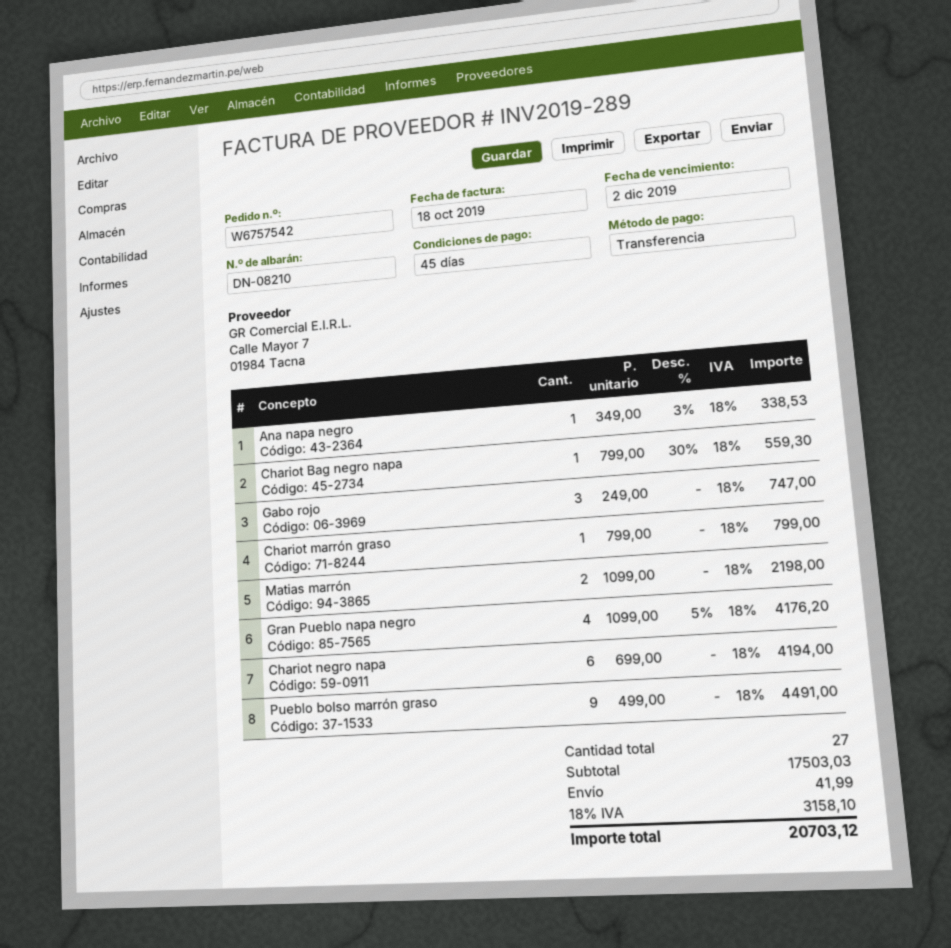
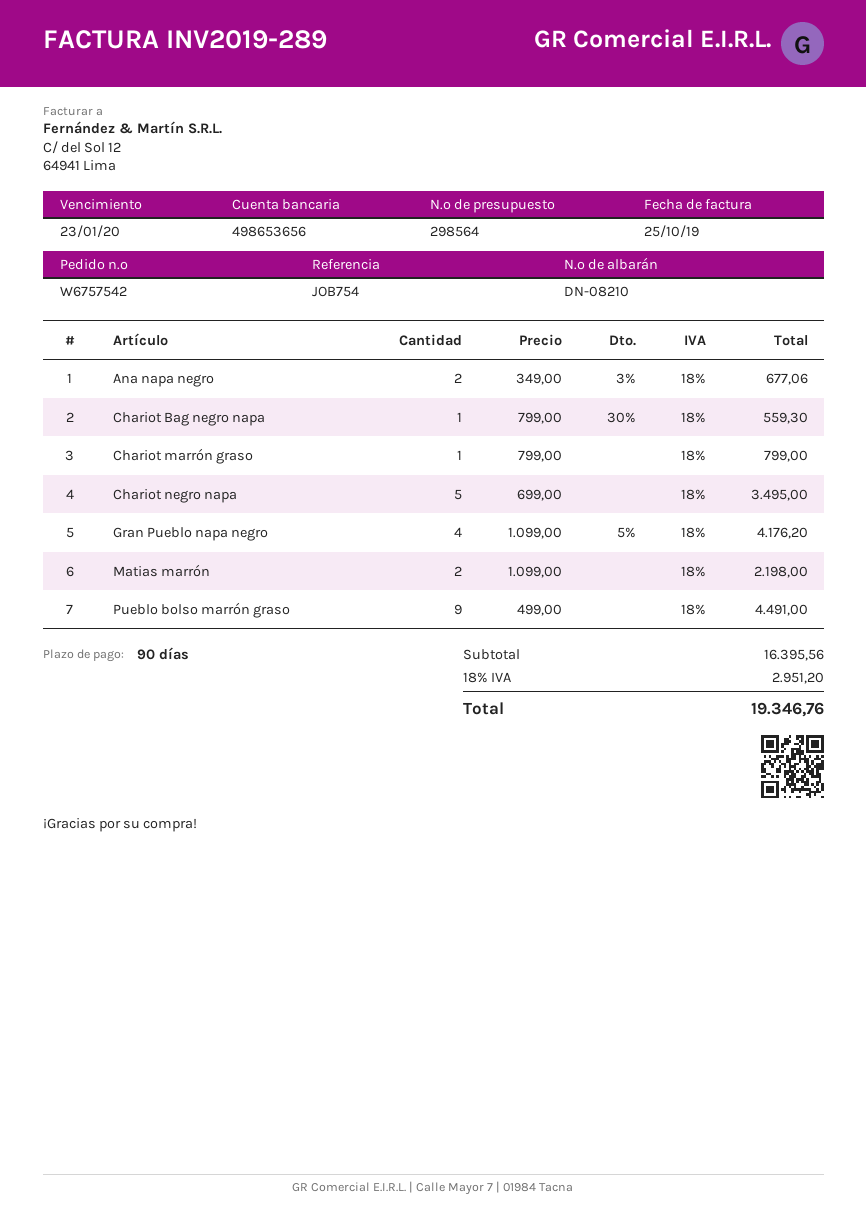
invoice date: 2019-10-18 -> 2019-10-25
payment terms: 45 days -> 90 days
due date: 2019-12-02 -> 2020-01-23
Ana napa negro: 1 x 349.00 - 3% = 338.53 -> 2 x 349.00 - 3% = 677.06
Gabo rojo: 3 x 249.00 = 747.00 -> none
Chariot negro napa: 6 x 699.00 = 4194.00 -> 5 x 699.00 = 3495.00
subtotal: 17503.03 -> 16395.56
shipping: 41.99 -> none
tax: 18% = 3158.10 -> 18% = 2951.20
total: 20703.12 -> 19346.76

